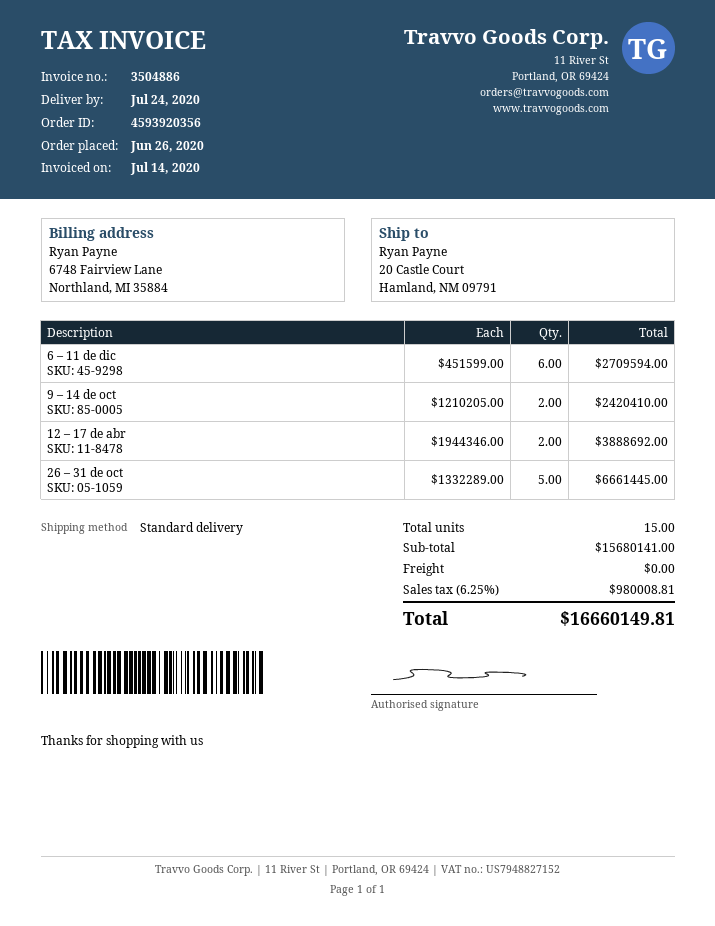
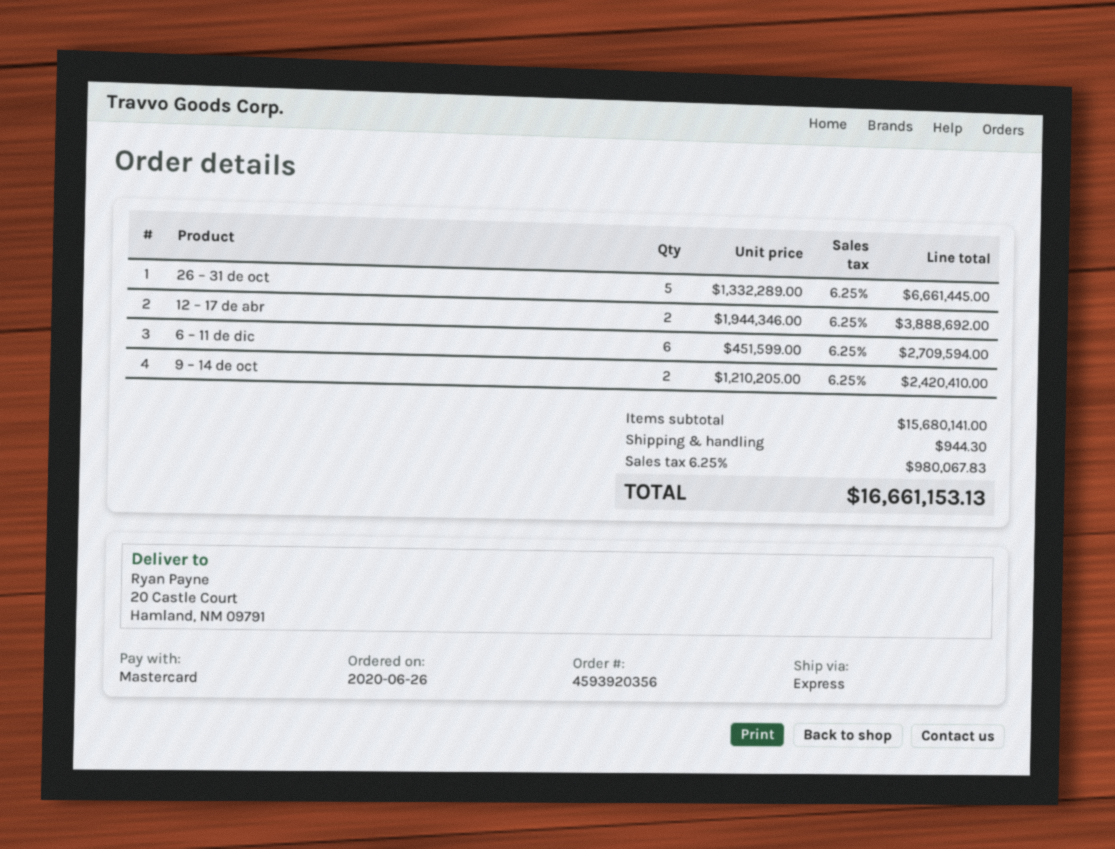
shipping method: standard -> express
shipping: 0.00 -> 944.30
tax: 6.25% = 980008.81 -> 6.25% = 980067.83
total: 16660149.81 -> 16661153.13

